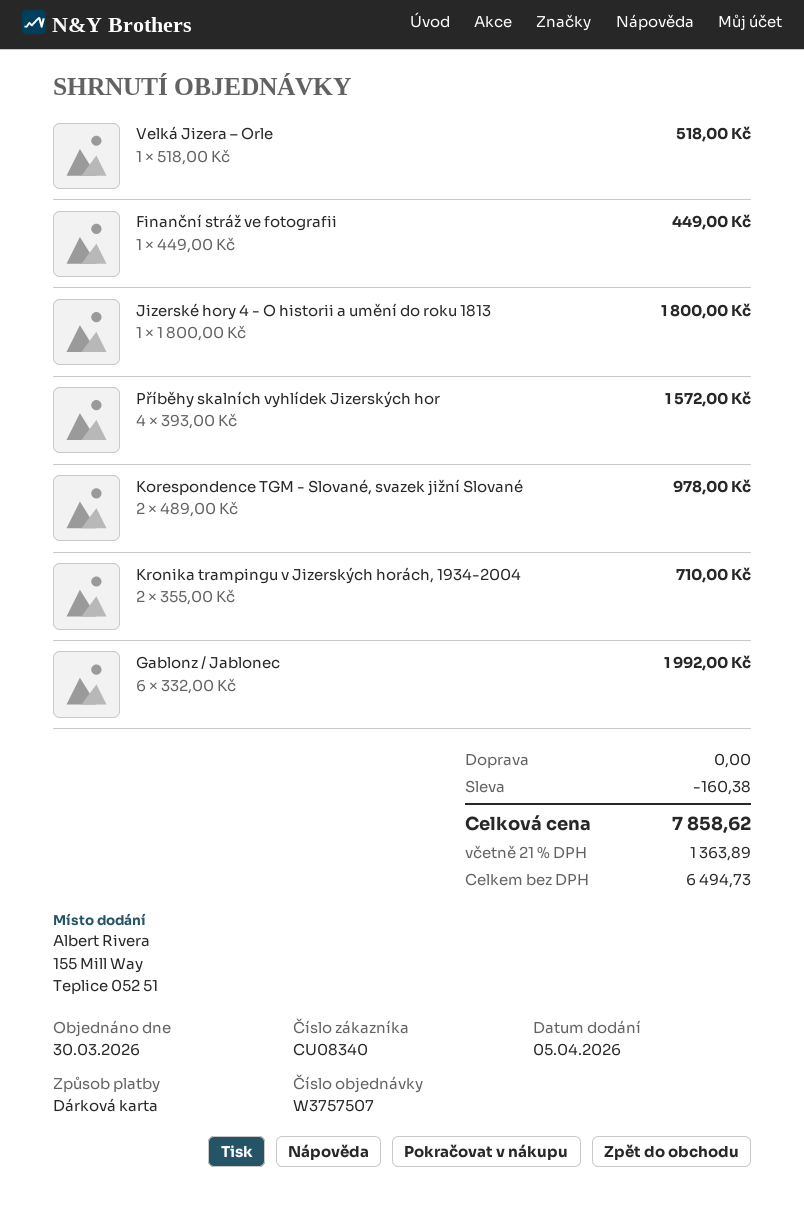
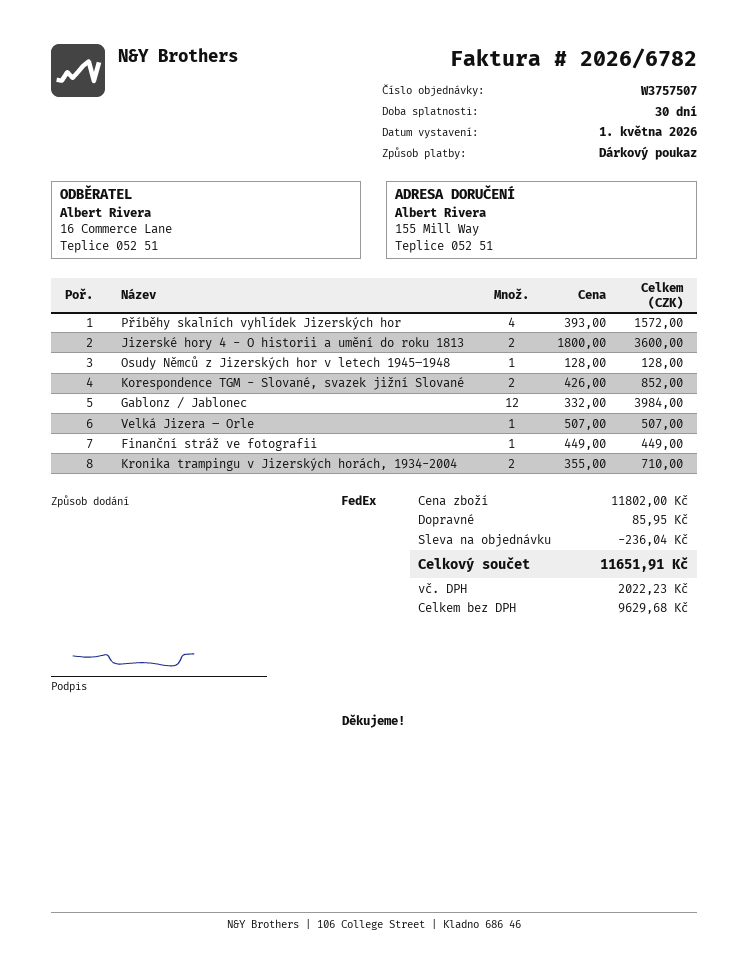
Velká Jizera – Orle: 1 x 518.00 = 518.00 -> 1 x 507.00 = 507.00
Jizerské hory 4 - O historii a umění do roku 1813: 1 x 1800.00 = 1800.00 -> 2 x 1800.00 = 3600.00
Korespondence TGM - Slované, svazek jižní Slované: 2 x 489.00 = 978.00 -> 2 x 426.00 = 852.00
Gablonz / Jablonec: 6 x 332.00 = 1992.00 -> 12 x 332.00 = 3984.00
Osudy Němců z Jizerských hor v letech 1945–1948: none -> 1 x 128.00 = 128.00
discount: 160.38 -> 236.04
shipping: 0.00 -> 85.95
net: 6494.73 -> 9629.68
tax: 1363.89 -> 2022.23
total: 7858.62 -> 11651.91

